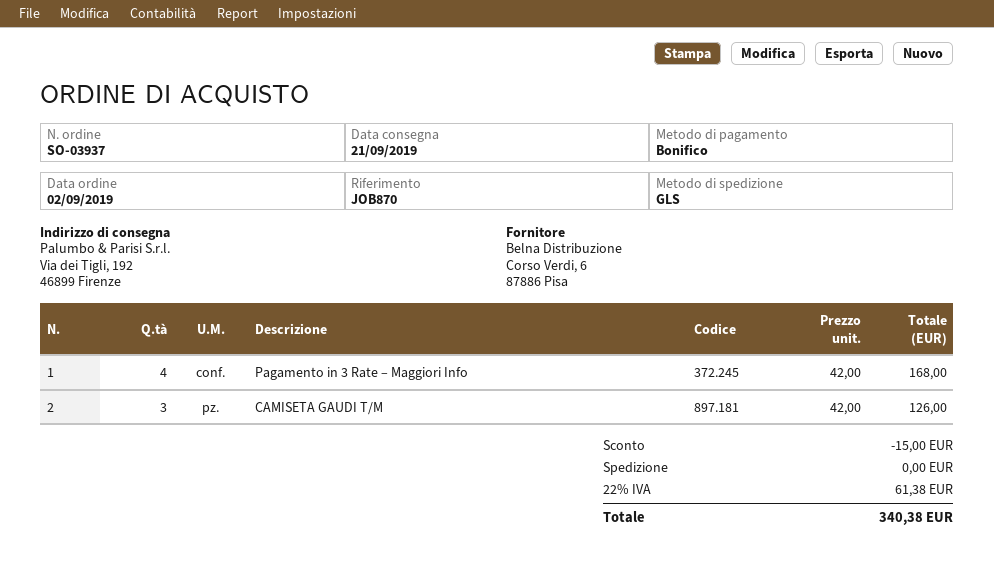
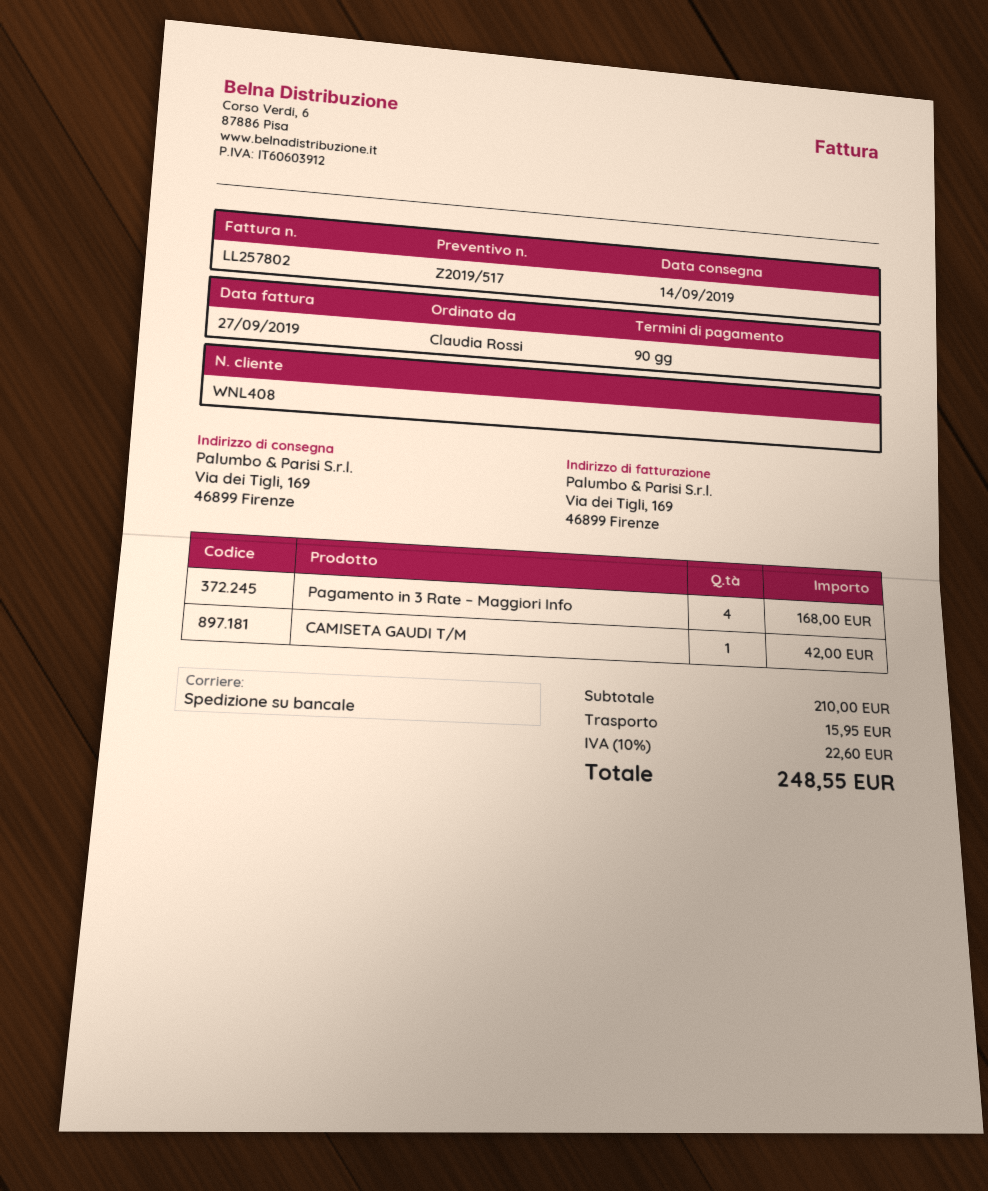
delivery date: 2019-09-21 -> 2019-09-14
shipping method: GLS -> pallet freight
ship to: Via dei Tigli, 192, 46899 Firenze -> Via dei Tigli, 169, 46899 Firenze
CAMISETA GAUDI T/M: 3 for 126.00 -> 1 for 42.00
discount: 15.00 -> none
shipping: 0.00 -> 15.95
tax: 22% = 61.38 -> 10% = 22.60
total: 340.38 -> 248.55

